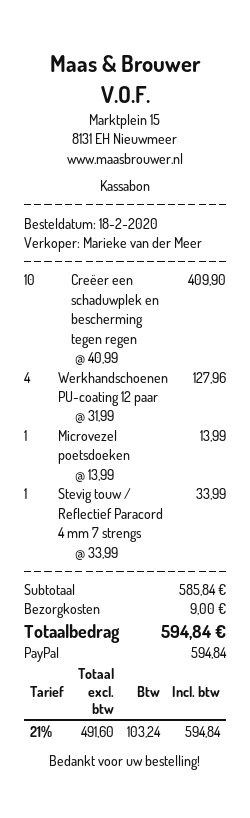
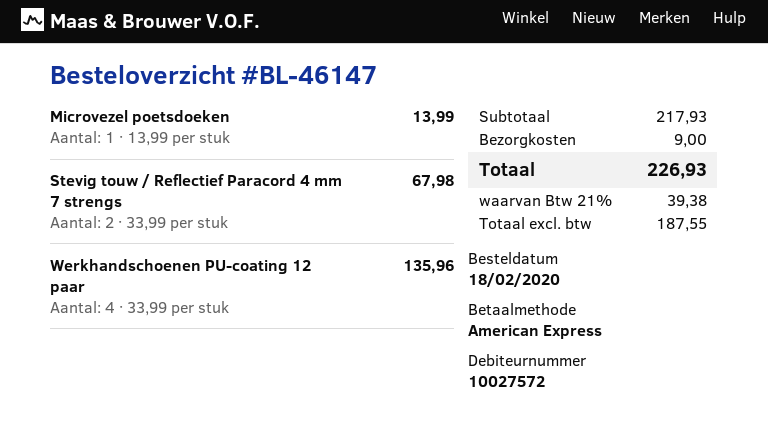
payment method: PayPal -> American Express
Creëer een schaduwplek en bescherming tegen regen: 10 x 40.99 = 409.90 -> none
Werkhandschoenen PU-coating 12 paar: 4 x 31.99 = 127.96 -> 4 x 33.99 = 135.96
Stevig touw / Reflectief Paracord 4 mm 7 strengs: 1 x 33.99 = 33.99 -> 2 x 33.99 = 67.98
subtotal: 585.84 -> 217.93
net: 491.60 -> 187.55
tax: 21% = 103.24 -> 21% = 39.38
total: 594.84 -> 226.93

